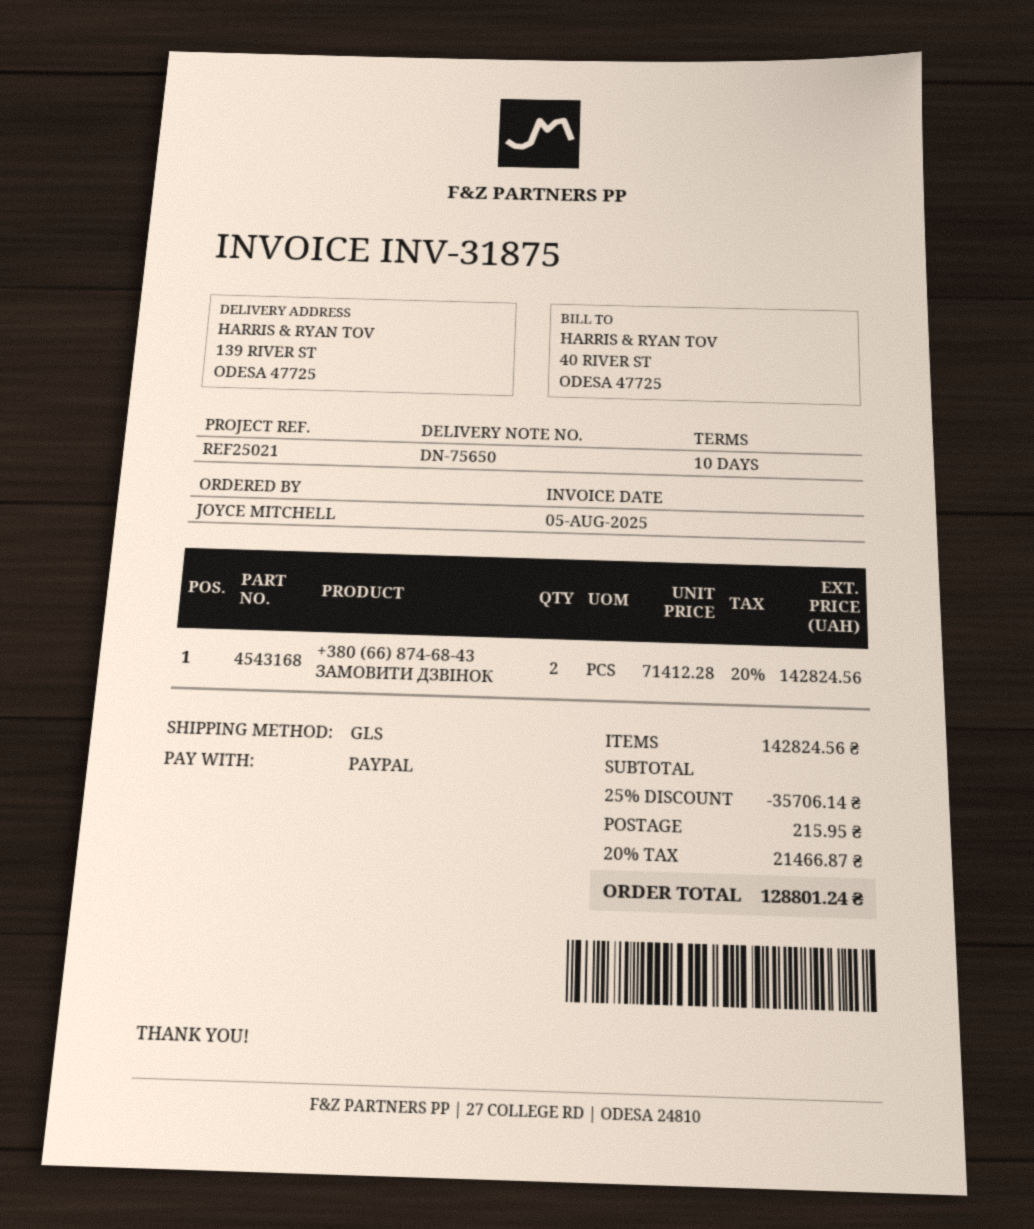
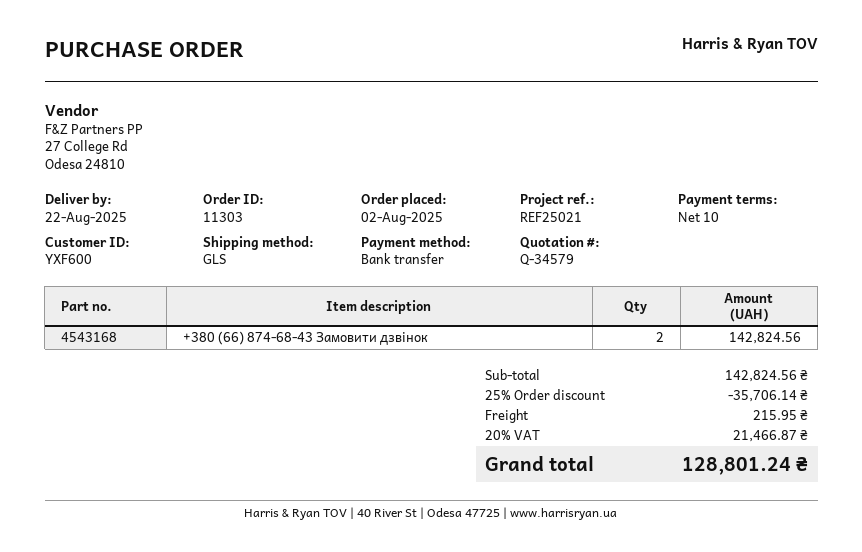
payment method: PayPal -> bank transfer

